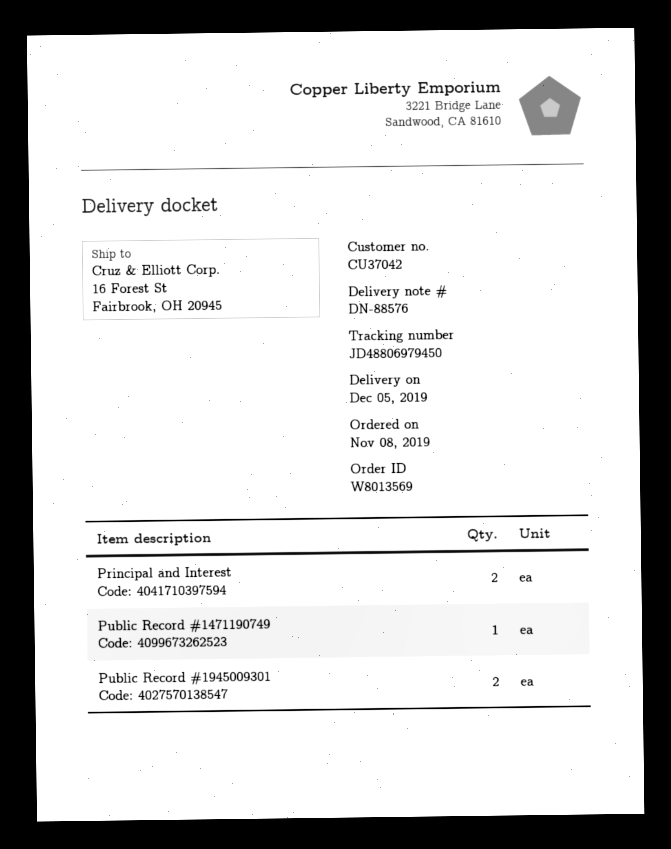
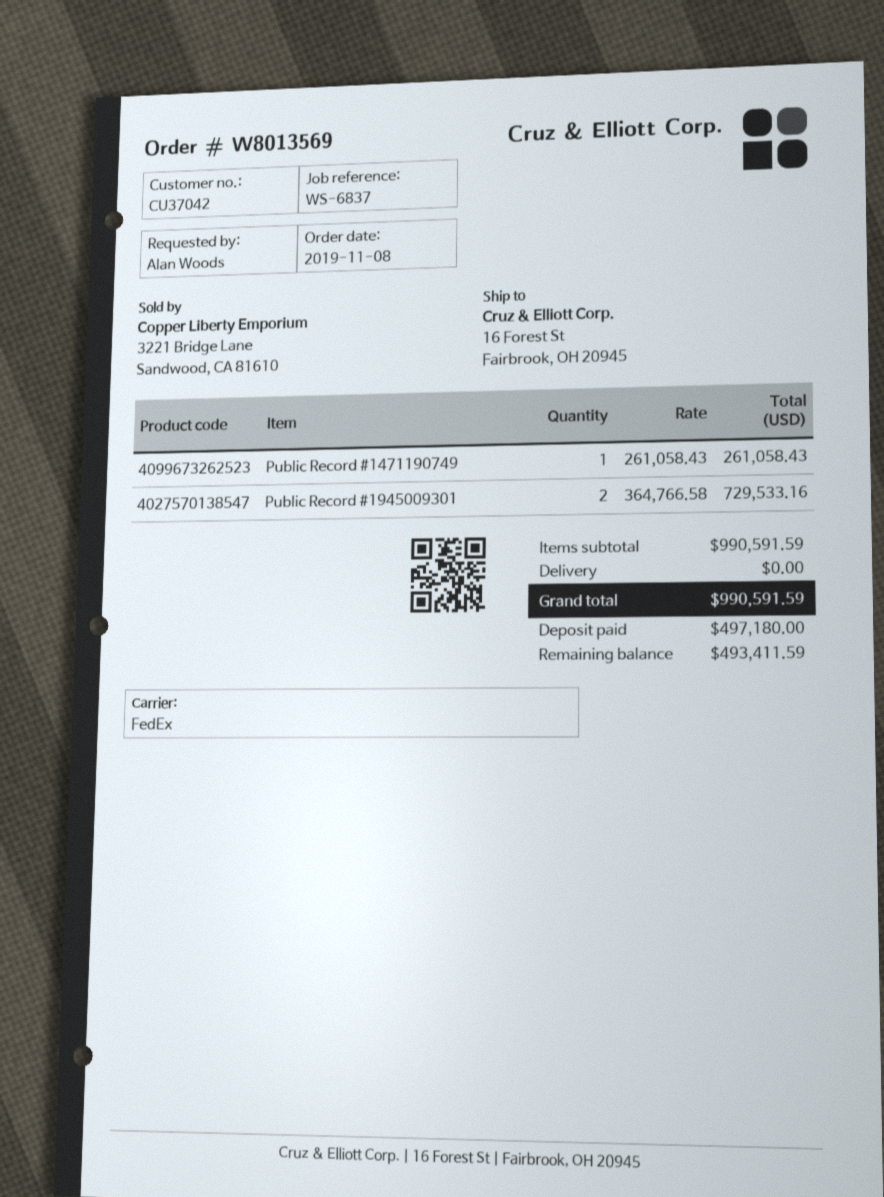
Principal and Interest: 2 -> none

